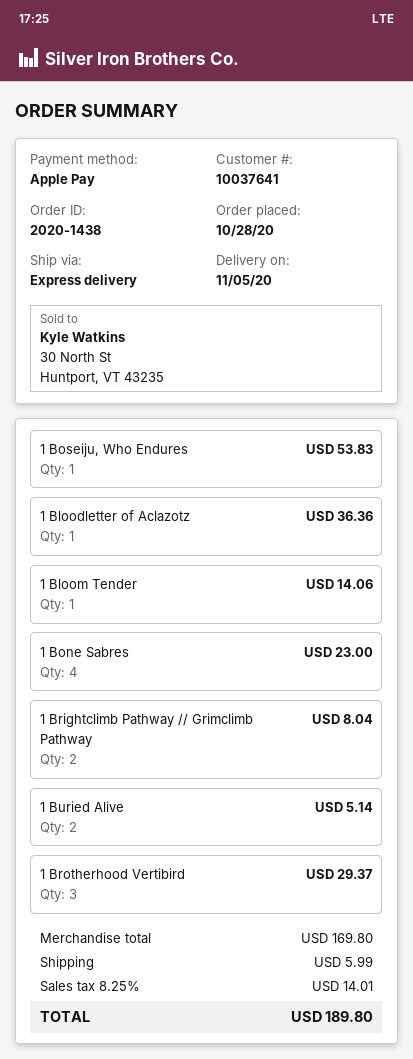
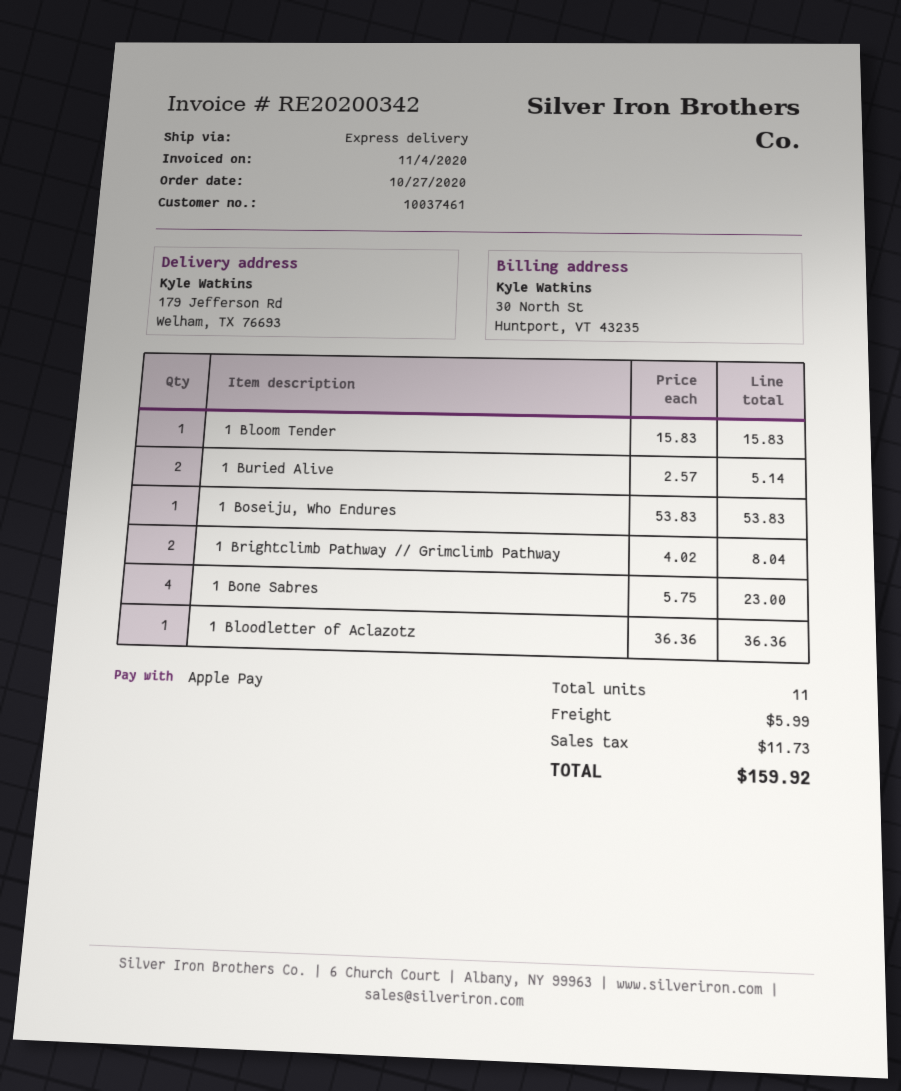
order date: 2020-10-28 -> 2020-10-27
customer number: 10037641 -> 10037461
1 Bloom Tender: 1 for 14.06 -> 1 for 15.83
1 Brotherhood Vertibird: 3 for 29.37 -> none
tax: 14.01 -> 11.73
total: 189.80 -> 159.92

